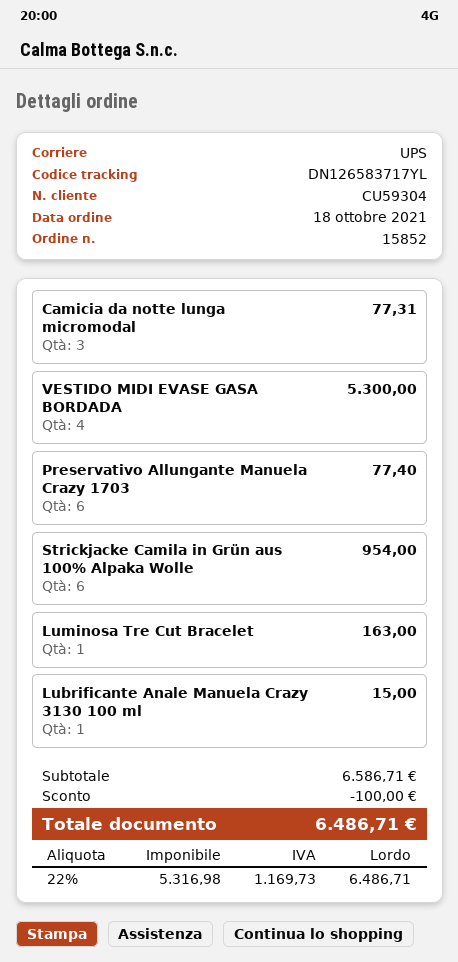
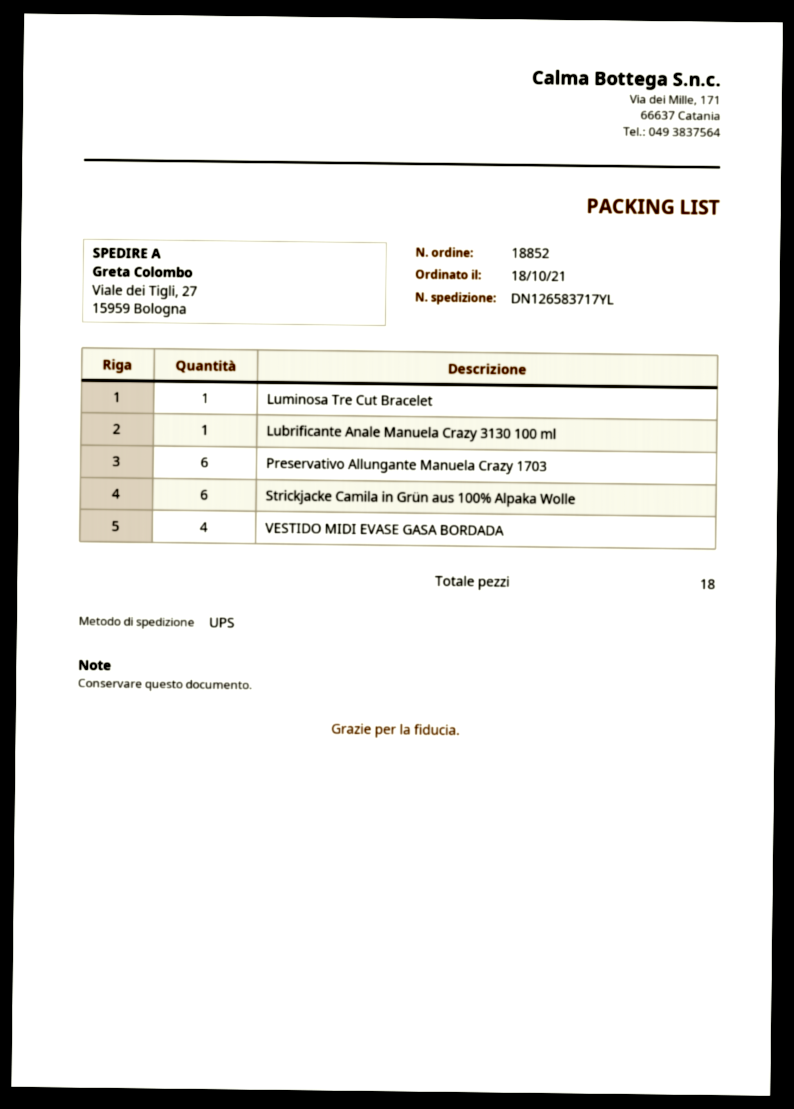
order number: 15852 -> 18852
Camicia da notte lunga micromodal: 3 -> none

